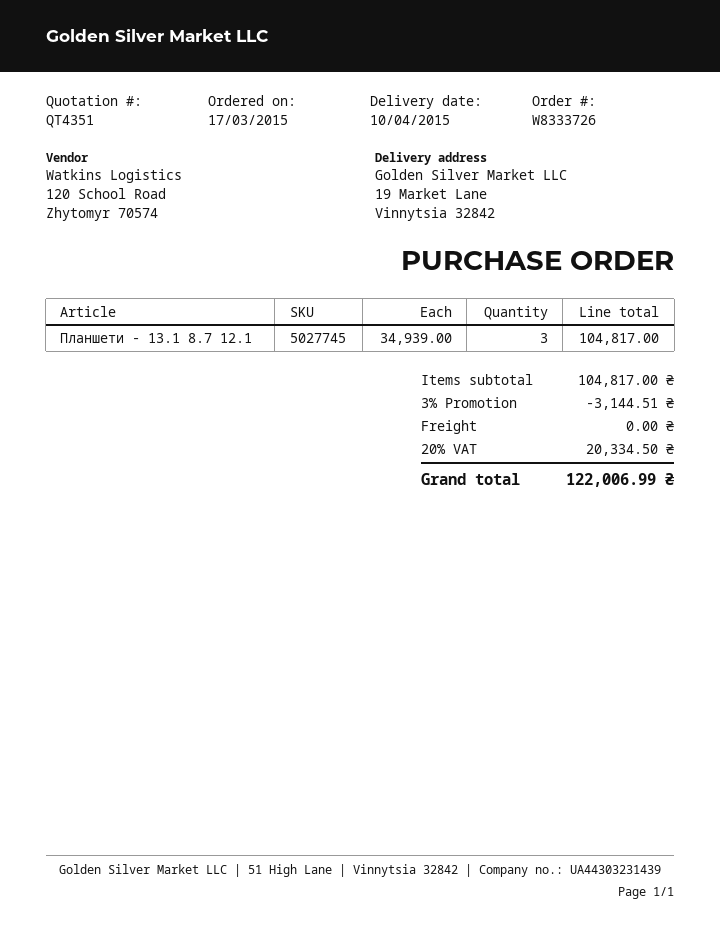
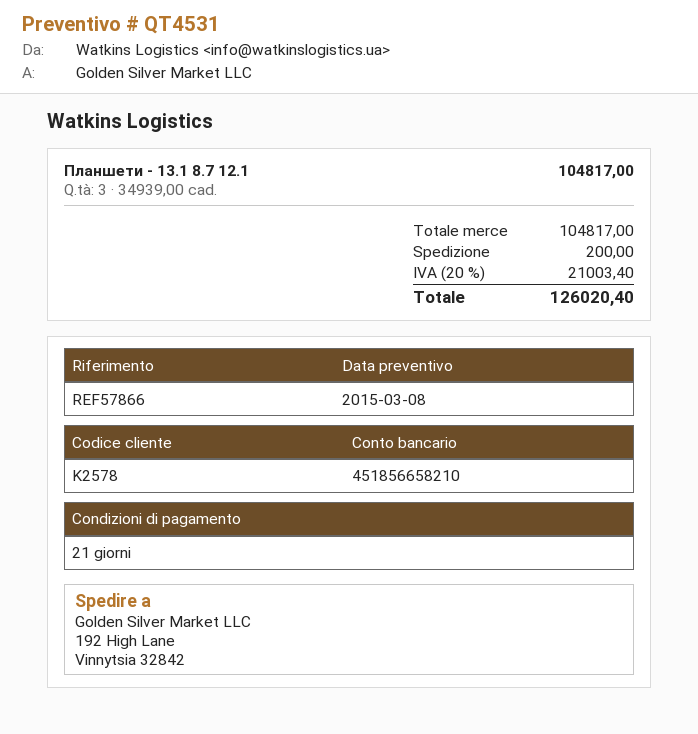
quote number: QT4351 -> QT4531
ship to: 19 Market Lane, Vinnytsia 32842 -> 192 High Lane, Vinnytsia 32842
discount: 3% = 3144.51 -> none
shipping: 0.00 -> 200.00
tax: 20% = 20334.50 -> 20% = 21003.40
total: 122006.99 -> 126020.40

